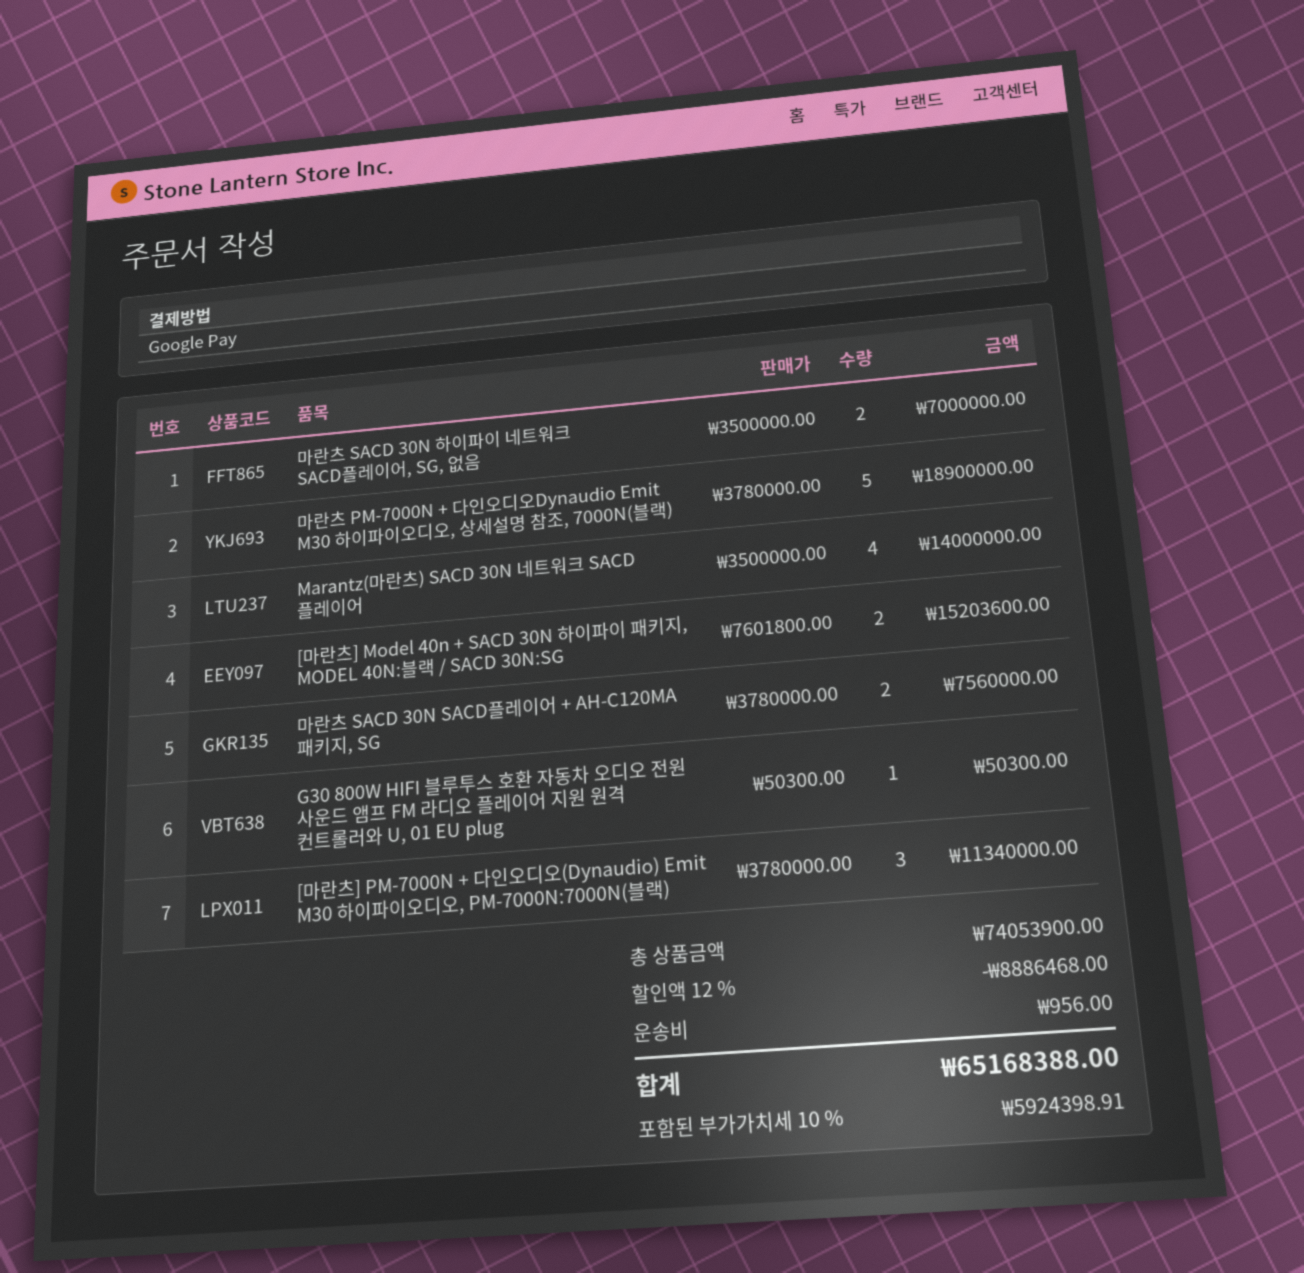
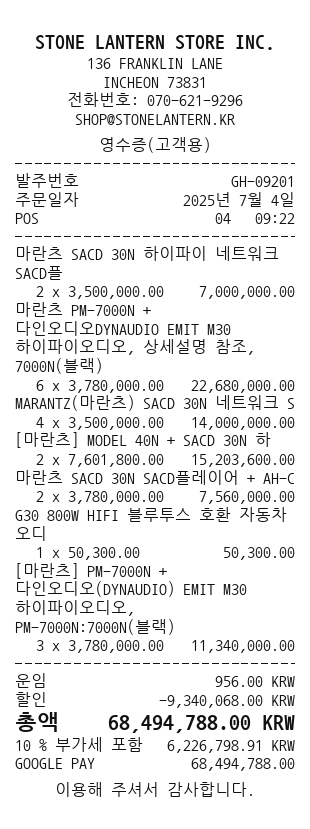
마란츠 PM-7000N + 다인오디오Dynaudio Emit M30 하이파이오디오, 상세설명 참조, 7000N(블랙): 5 x 3780000.00 = 18900000.00 -> 6 x 3780000.00 = 22680000.00
discount: 8886468.00 -> 9340068.00
tax: 10% = 5924398.91 -> 10% = 6226798.91
total: 65168388.00 -> 68494788.00

